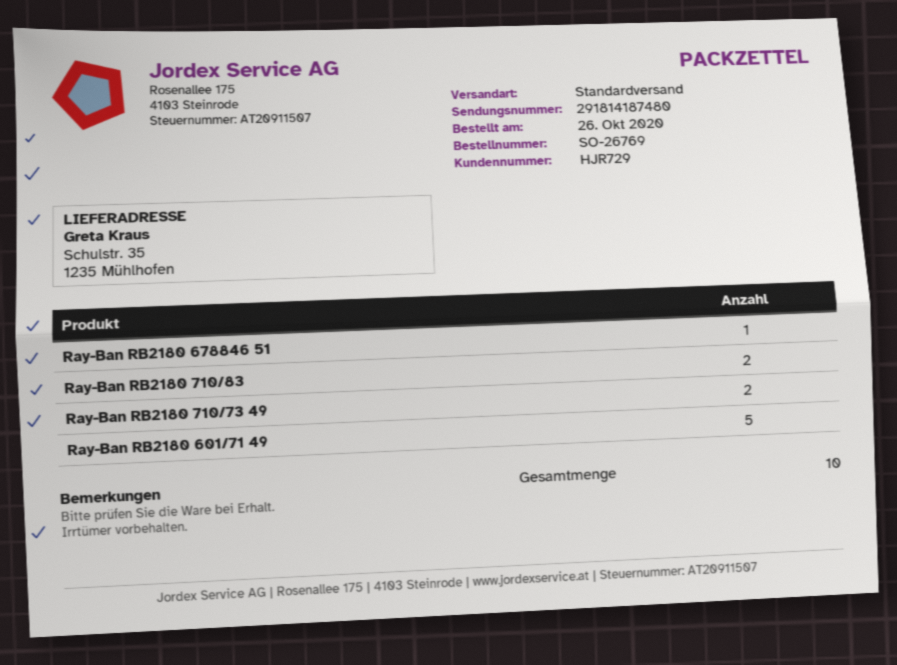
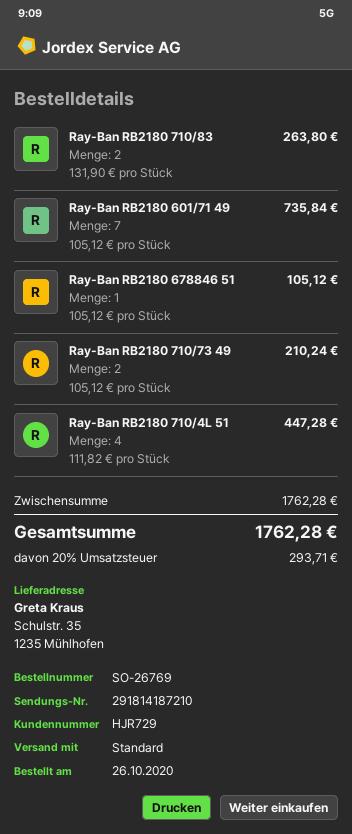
tracking number: 291814187480 -> 291814187210
Ray-Ban RB2180 601/71 49: 5 -> 7
Ray-Ban RB2180 710/4L 51: none -> 4

